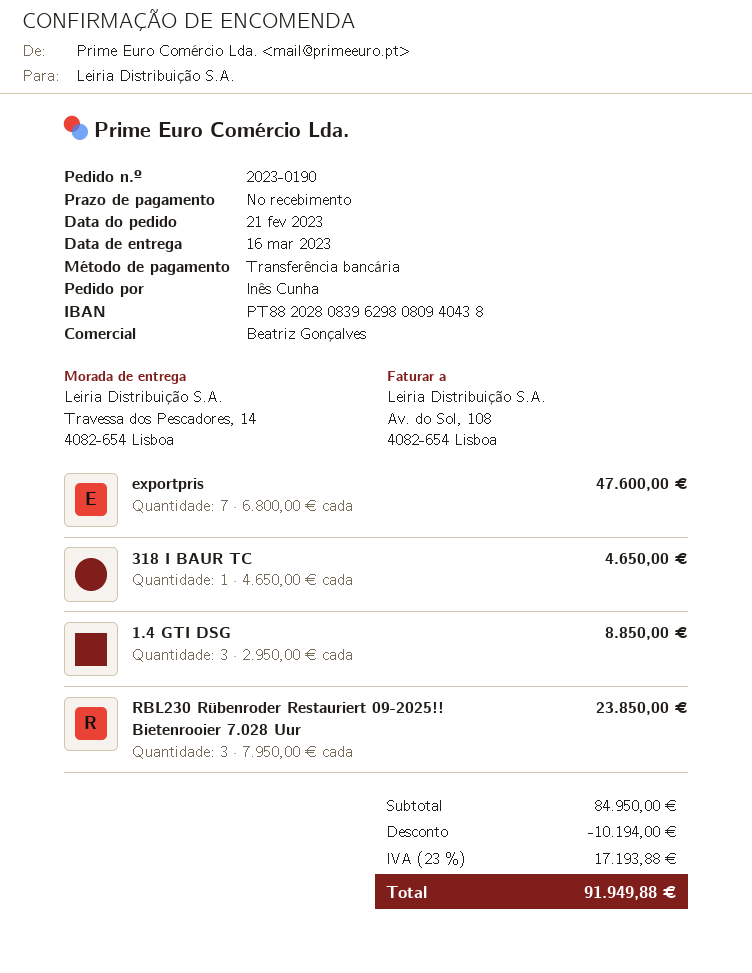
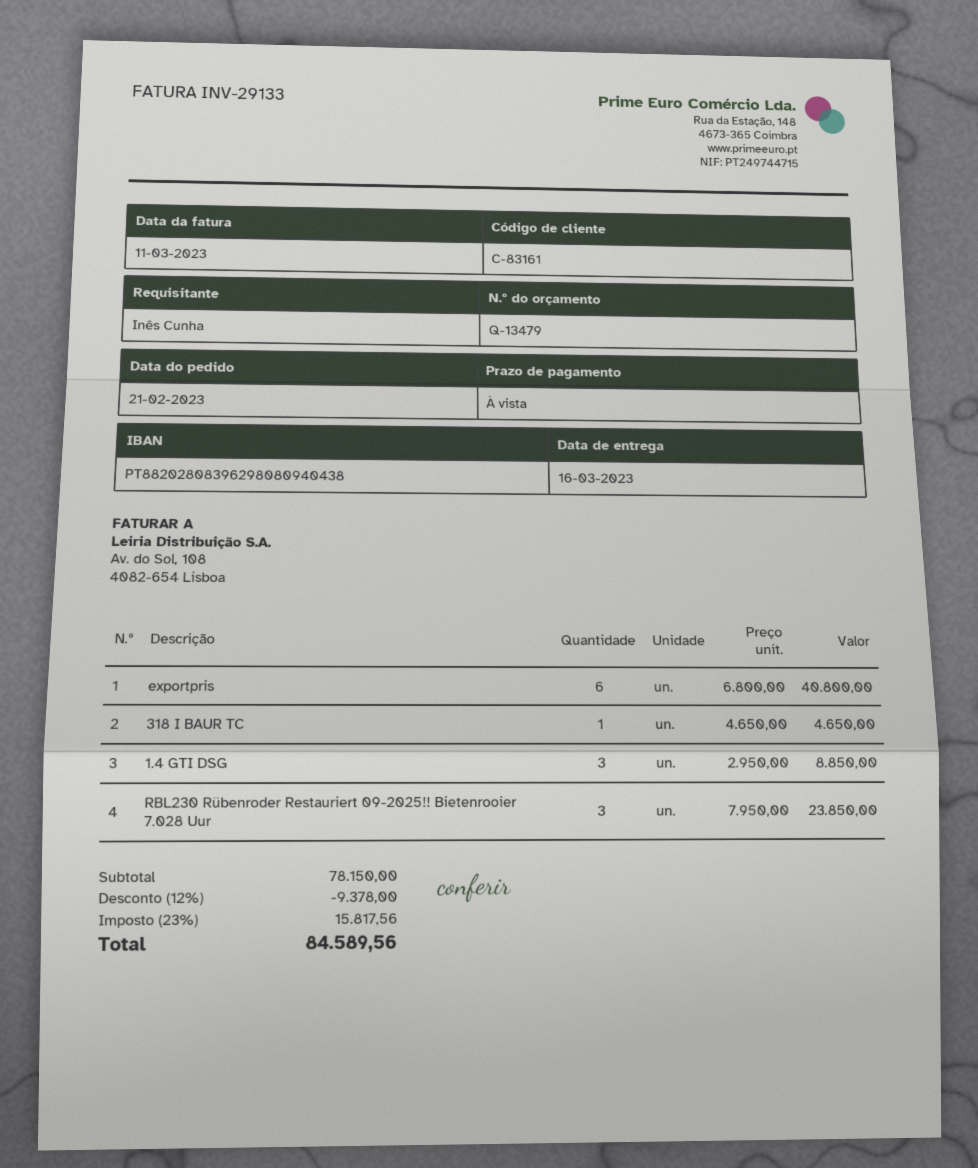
exportpris: 7 x 6800.00 = 47600.00 -> 6 x 6800.00 = 40800.00
subtotal: 84950.00 -> 78150.00
discount: 10194.00 -> 9378.00
tax: 23% = 17193.88 -> 23% = 15817.56
total: 91949.88 -> 84589.56

